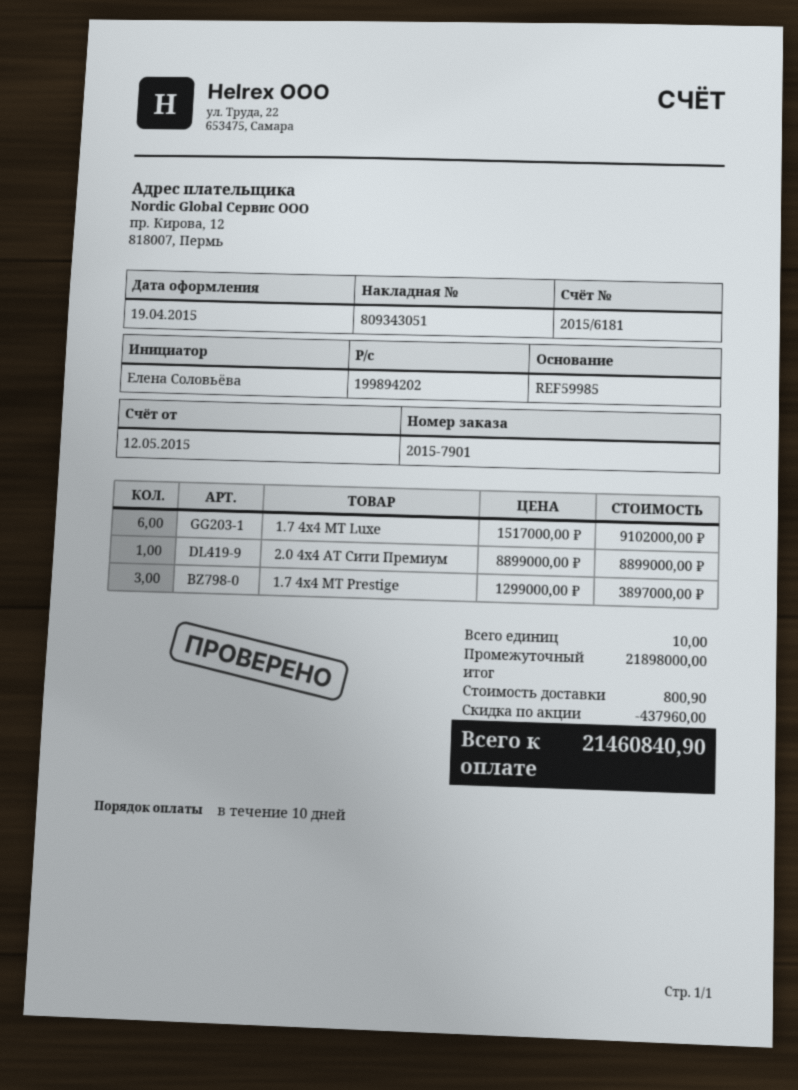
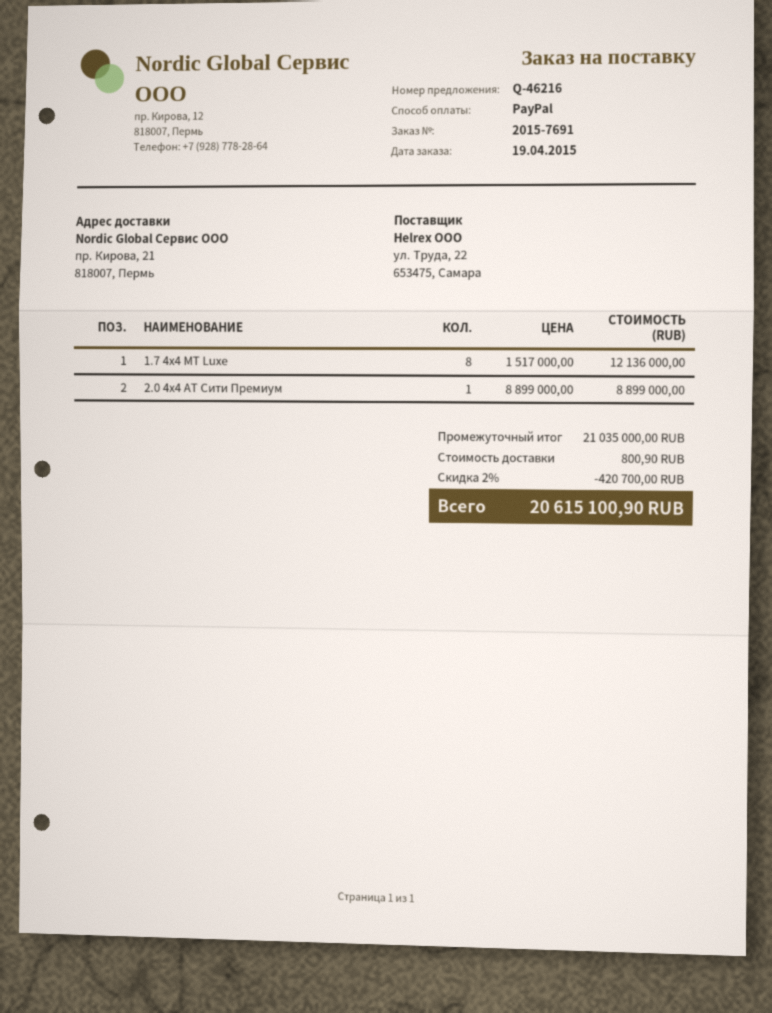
order number: 2015-7901 -> 2015-7691
1.7 4x4 MT Luxe: 6 x 1517000.00 = 9102000.00 -> 8 x 1517000.00 = 12136000.00
1.7 4x4 MT Prestige: 3 x 1299000.00 = 3897000.00 -> none
subtotal: 21898000.00 -> 21035000.00
discount: 437960.00 -> 420700.00
total: 21460840.90 -> 20615100.90

